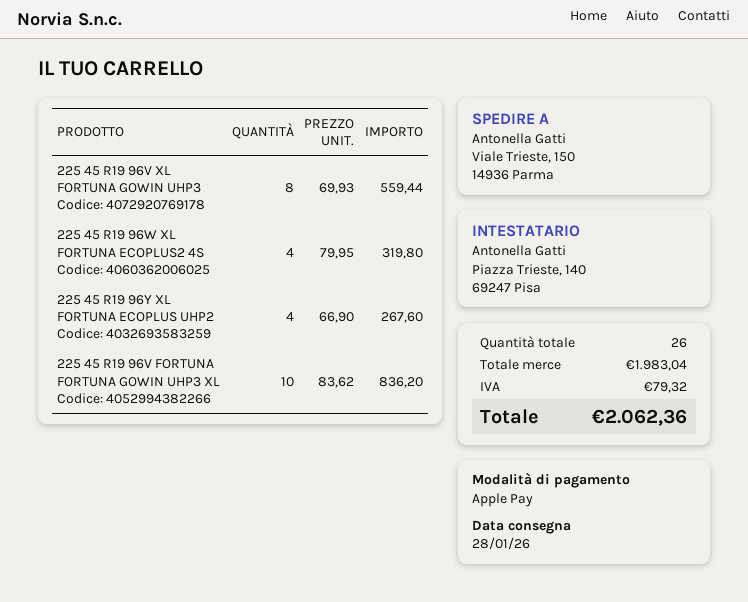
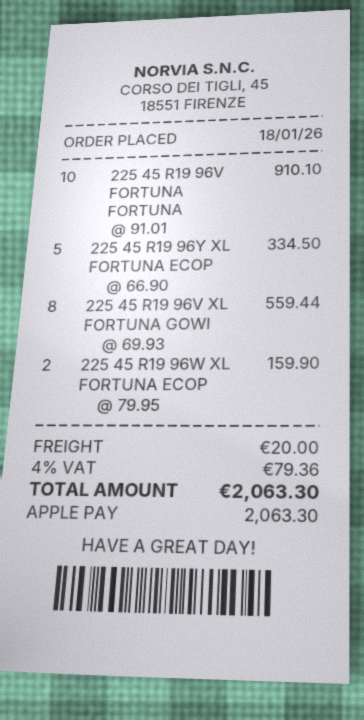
225 45 R19 96W XL FORTUNA ECOPLUS2 4S: 4 x 79.95 = 319.80 -> 2 x 79.95 = 159.90
225 45 R19 96Y XL FORTUNA ECOPLUS UHP2: 4 x 66.90 = 267.60 -> 5 x 66.90 = 334.50
225 45 R19 96V FORTUNA FORTUNA GOWIN UHP3 XL: 10 x 83.62 = 836.20 -> 10 x 91.01 = 910.10
shipping: none -> 20.00
tax: 79.32 -> 79.36
total: 2062.36 -> 2063.30

